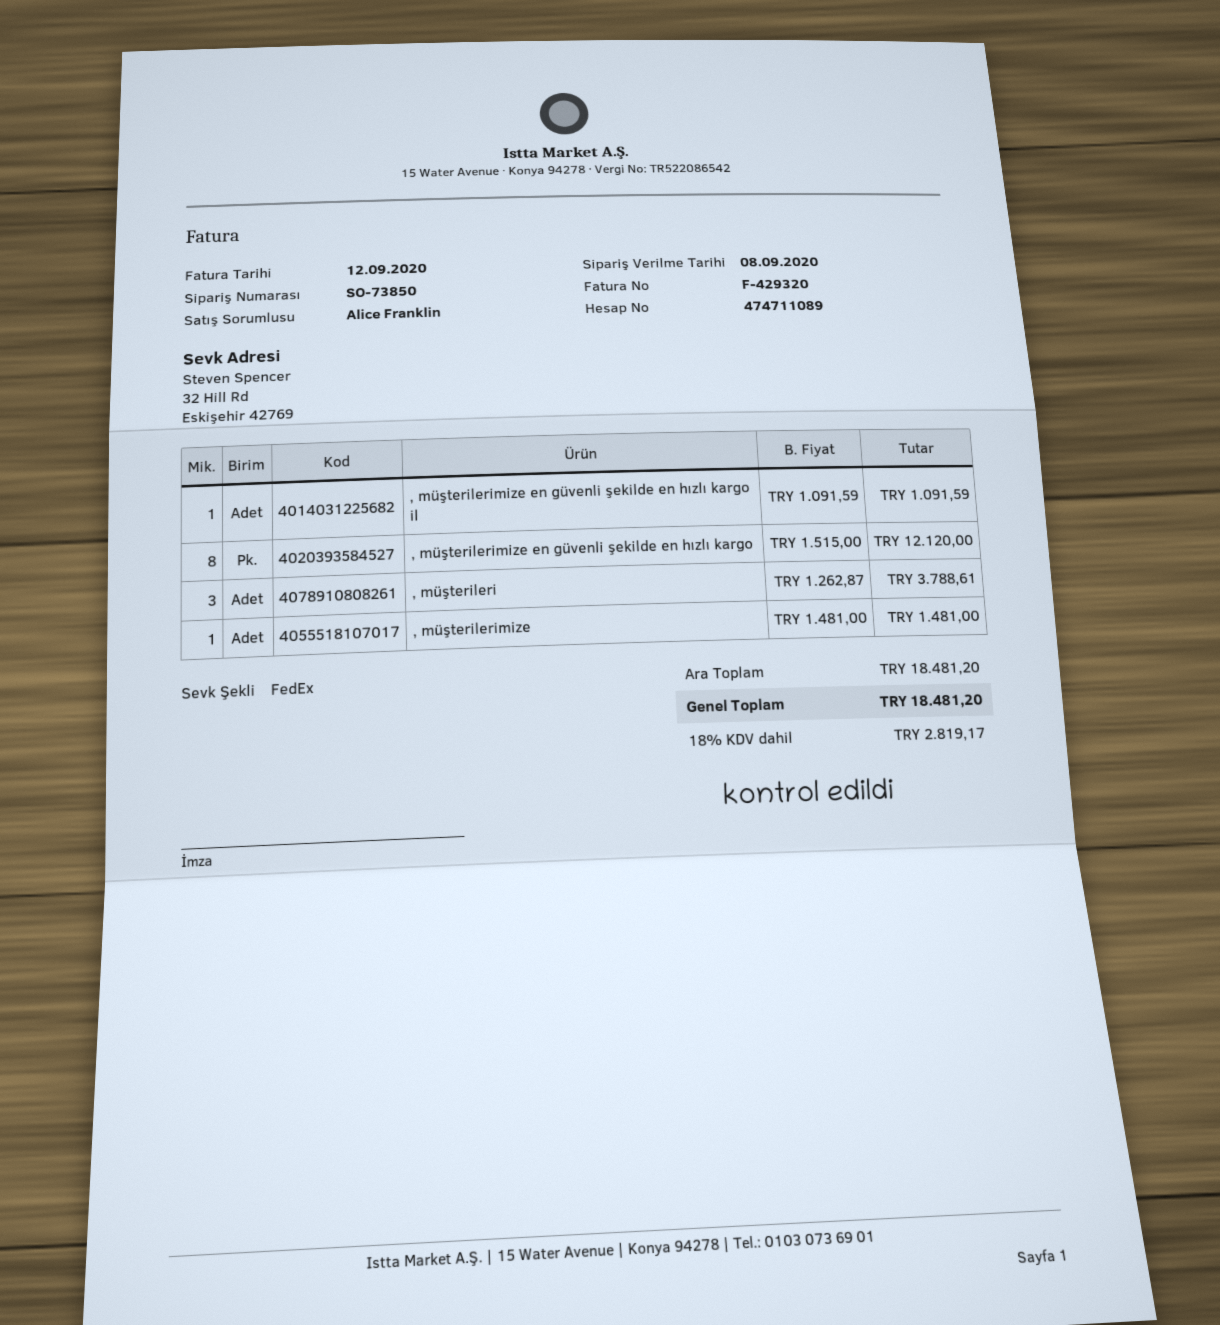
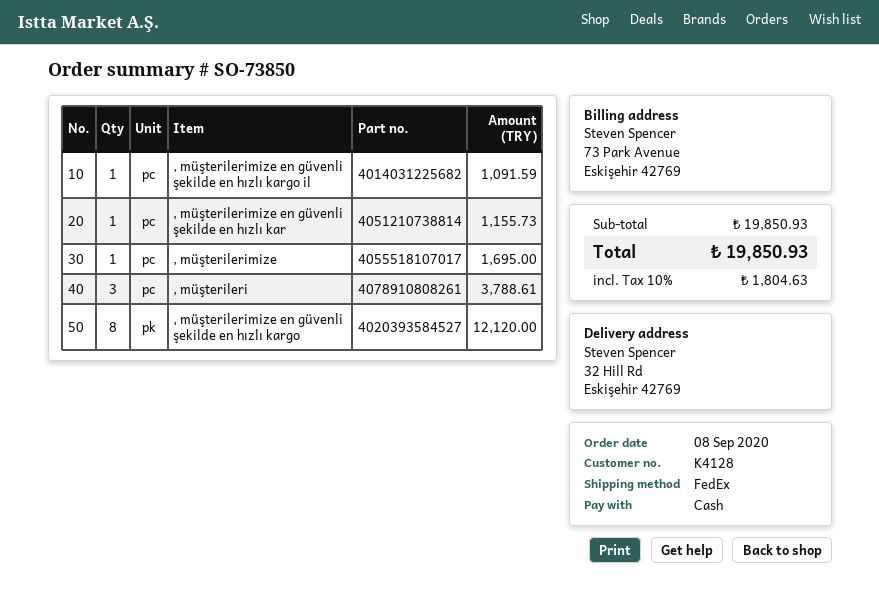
, müşterilerimize: 1 for 1481.00 -> 1 for 1695.00
, müşterilerimize en güvenli şekilde en hızlı kar: none -> 1 for 1155.73
subtotal: 18481.20 -> 19850.93
tax: 18% = 2819.17 -> 10% = 1804.63
total: 18481.20 -> 19850.93

